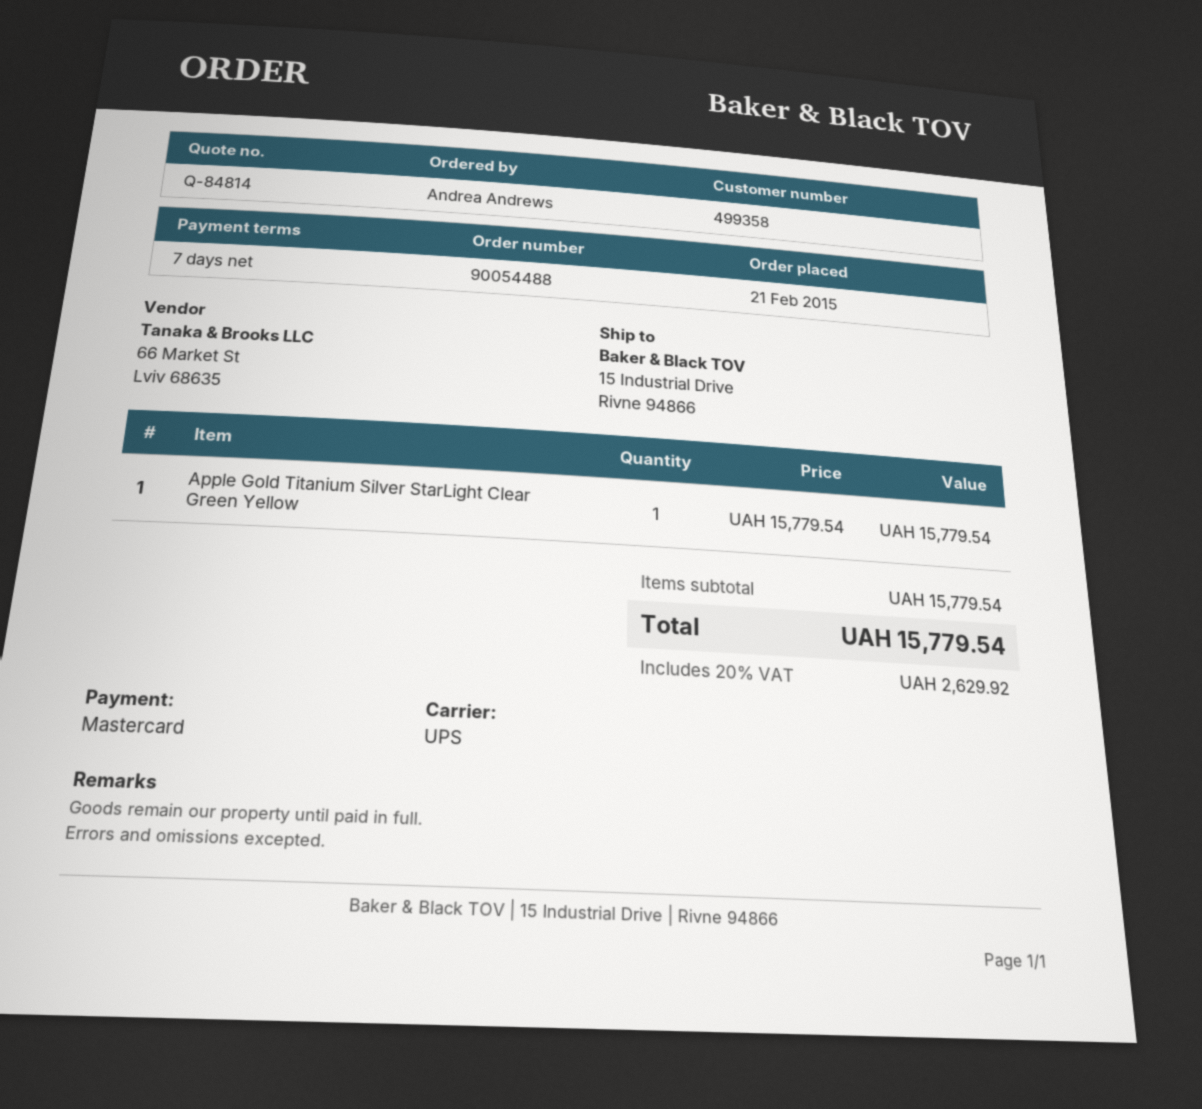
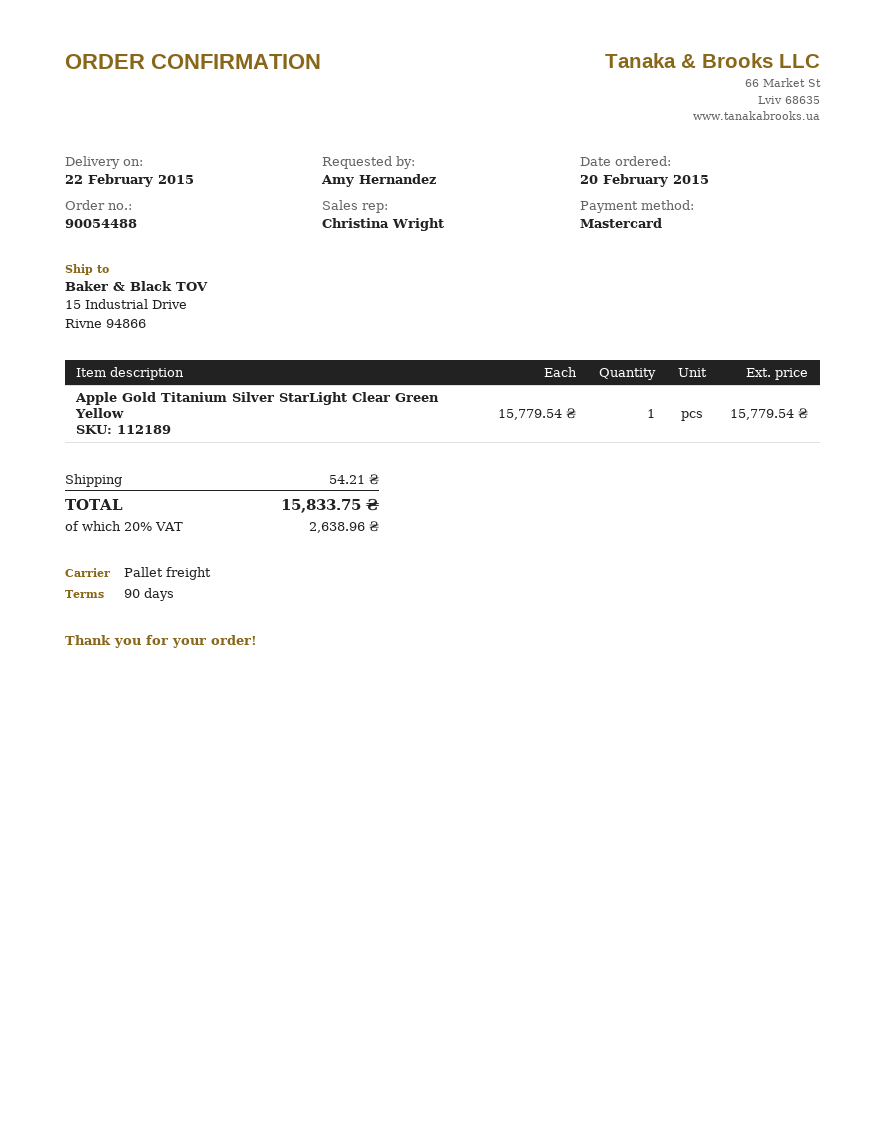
order date: 2015-02-21 -> 2015-02-20
payment terms: 7 days -> 90 days
ordered by: Andrea Andrews -> Amy Hernandez
shipping method: UPS -> pallet freight
shipping: none -> 54.21
tax: 20% = 2629.92 -> 20% = 2638.96
total: 15779.54 -> 15833.75

